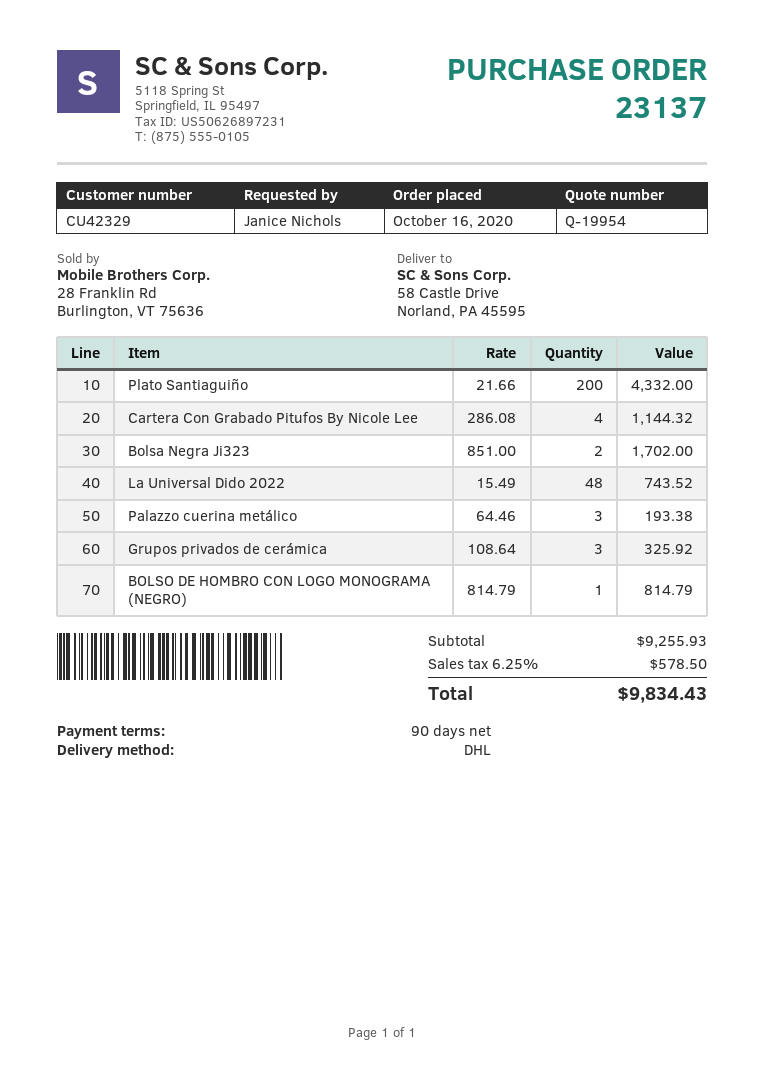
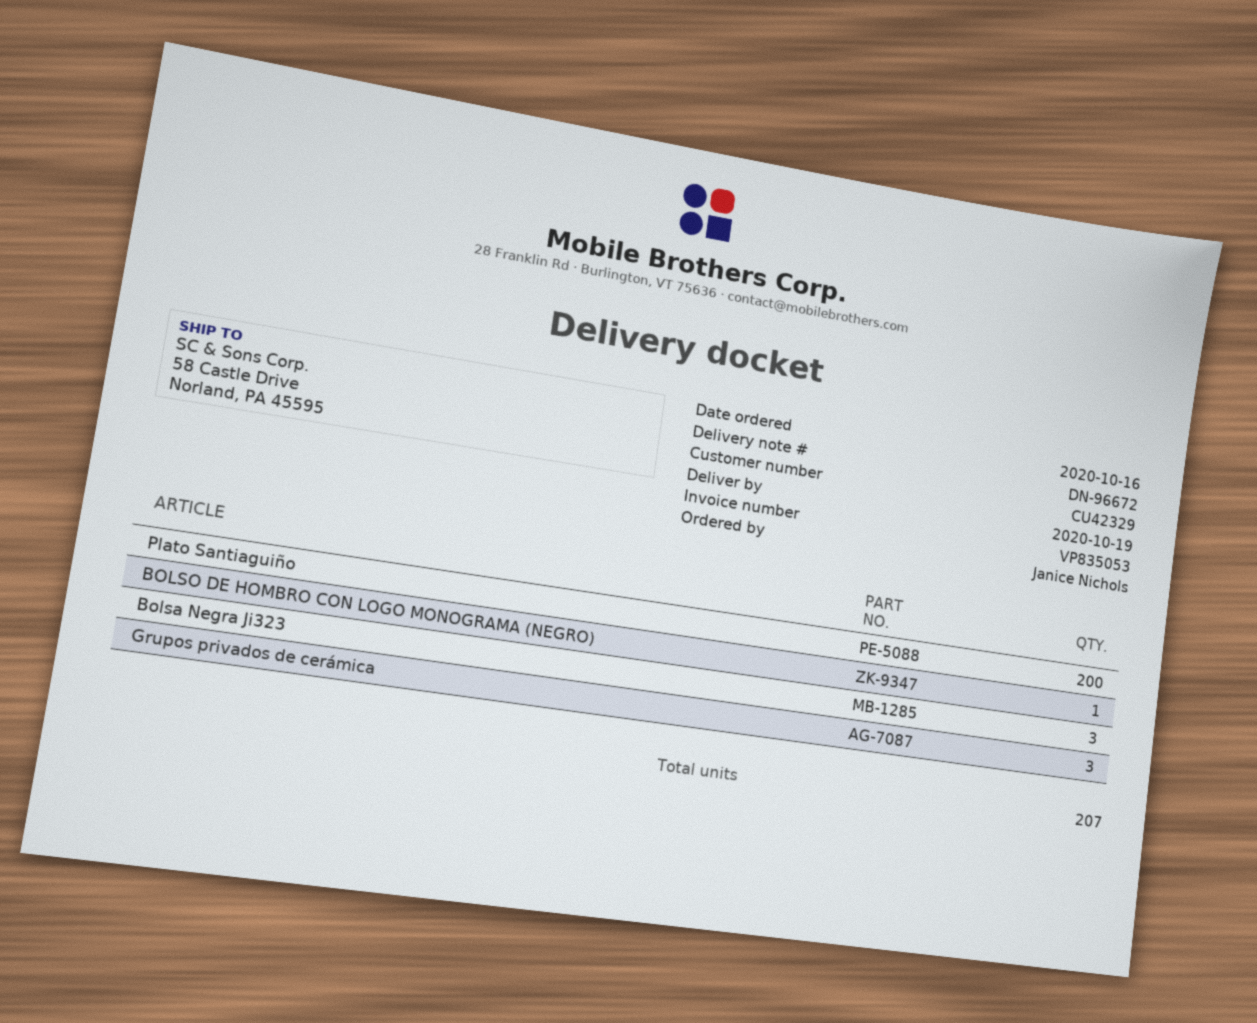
Cartera Con Grabado Pitufos By Nicole Lee: 4 -> none
Bolsa Negra Ji323: 2 -> 3
La Universal Dido 2022: 48 -> none
Palazzo cuerina metálico: 3 -> none

